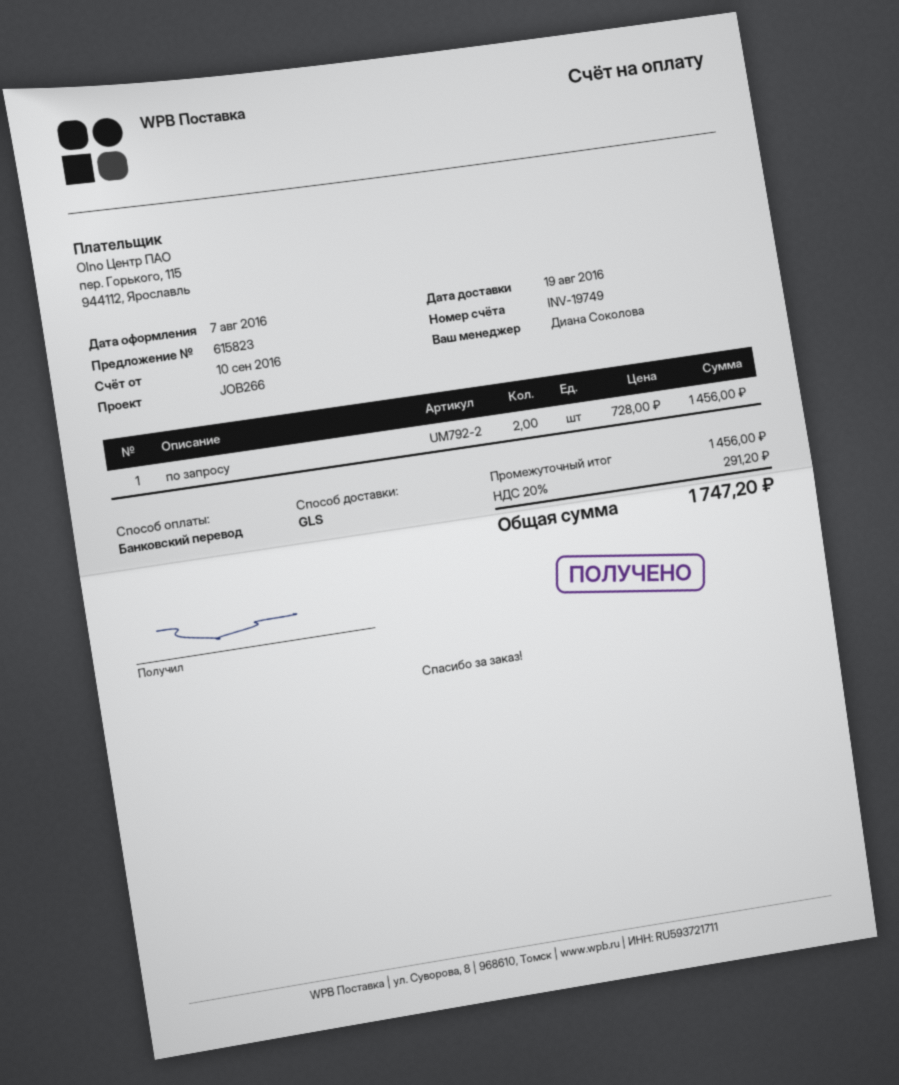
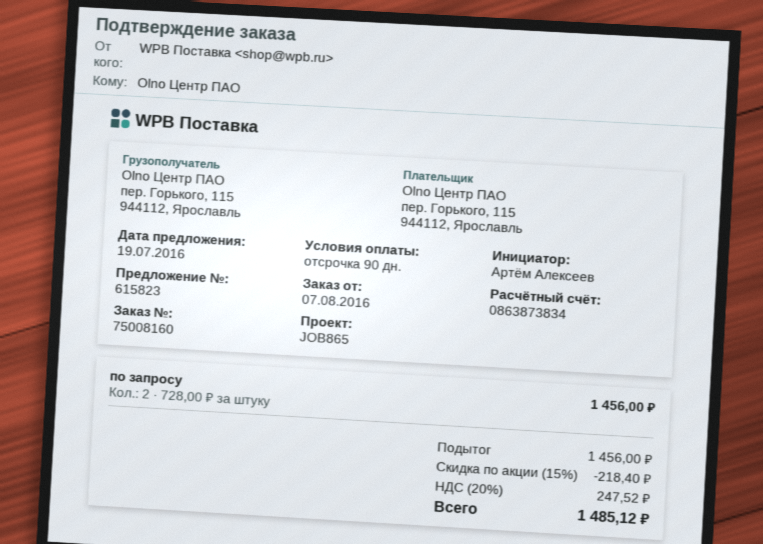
reference: JOB266 -> JOB865
discount: none -> 15% = 218.40
tax: 20% = 291.20 -> 20% = 247.52
total: 1747.20 -> 1485.12

